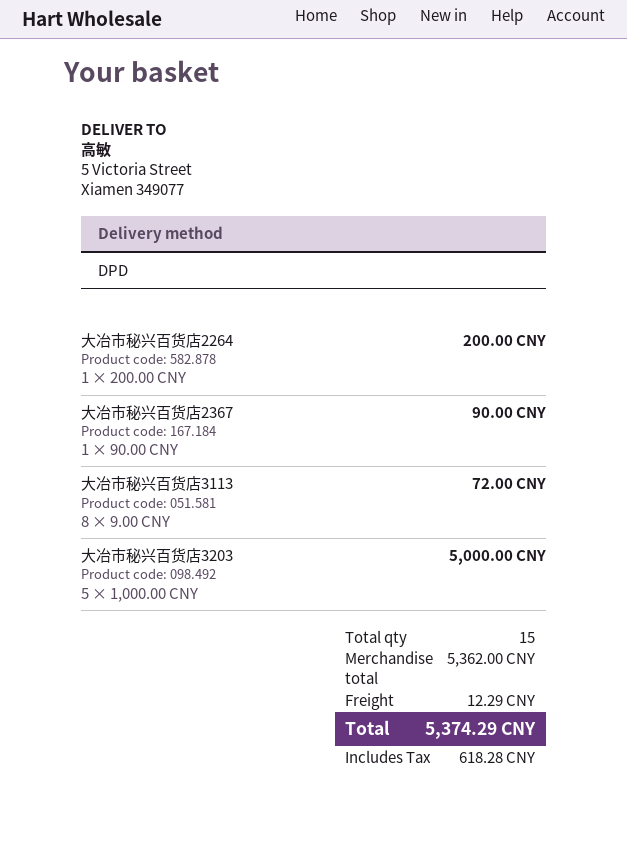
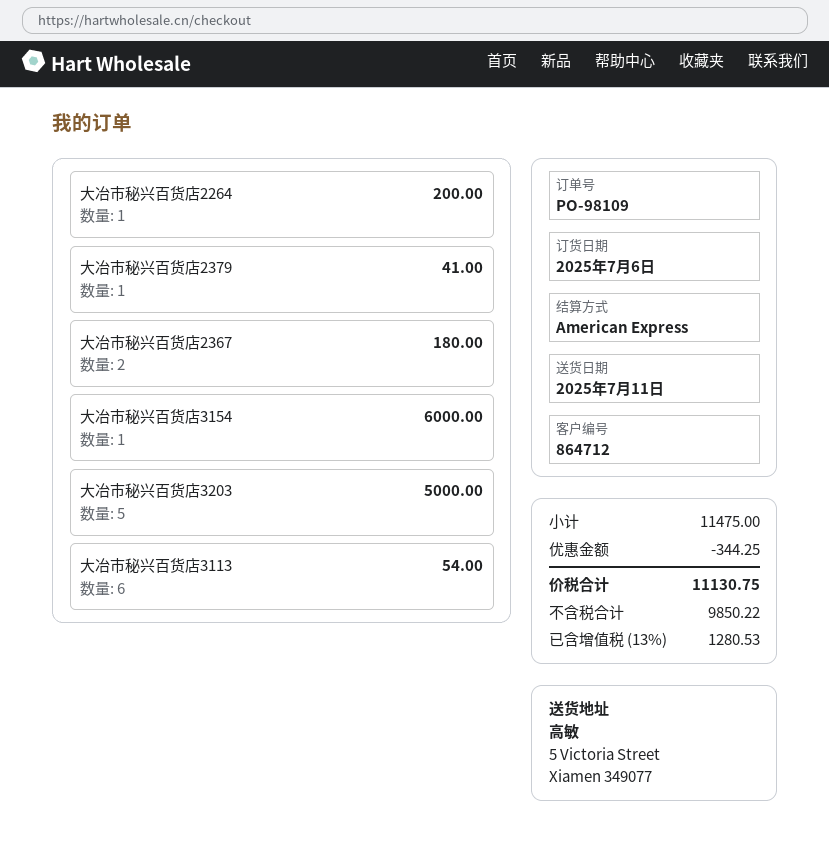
大冶市秘兴百货店2367: 1 for 90.00 -> 2 for 180.00
大冶市秘兴百货店3113: 8 for 72.00 -> 6 for 54.00
大冶市秘兴百货店2379: none -> 1 for 41.00
大冶市秘兴百货店3154: none -> 1 for 6000.00
subtotal: 5362.00 -> 11475.00
discount: none -> 344.25
shipping: 12.29 -> none
tax: 618.28 -> 1280.53
total: 5374.29 -> 11130.75

